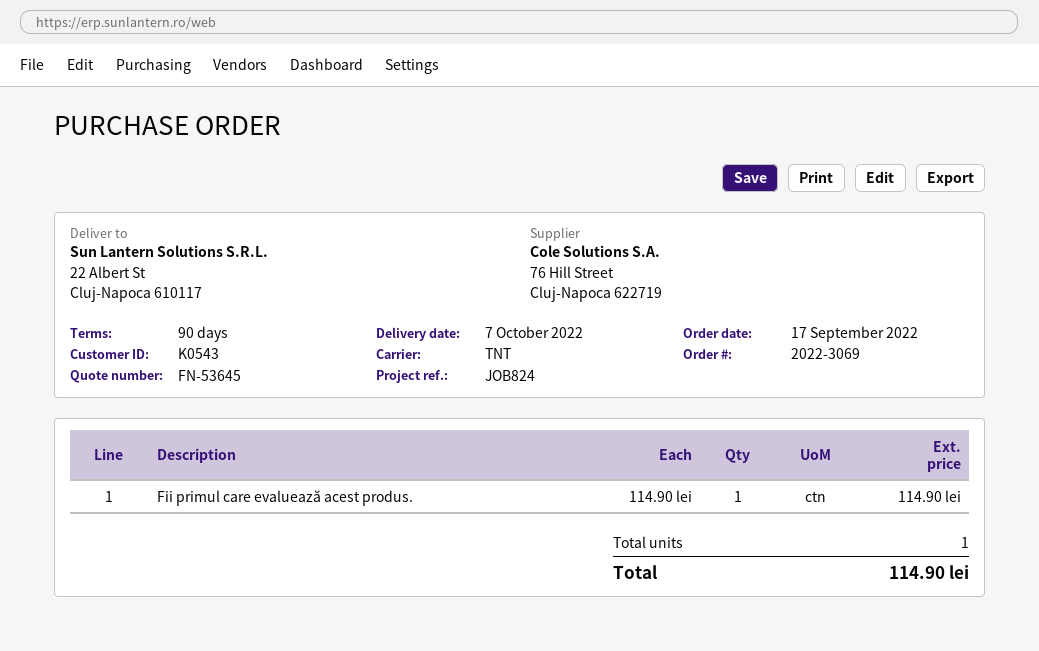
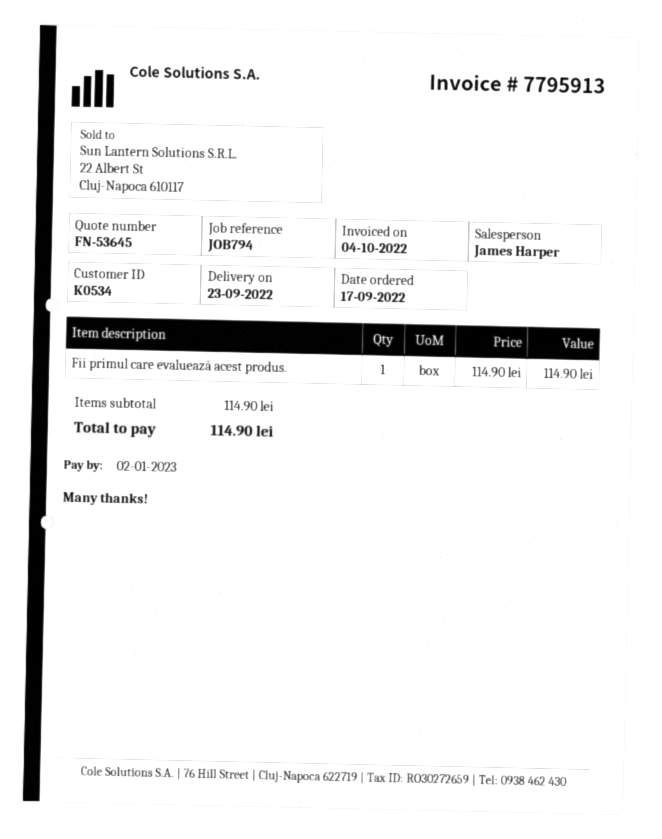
delivery date: 2022-10-07 -> 2022-09-23
customer number: K0543 -> K0534
reference: JOB824 -> JOB794

